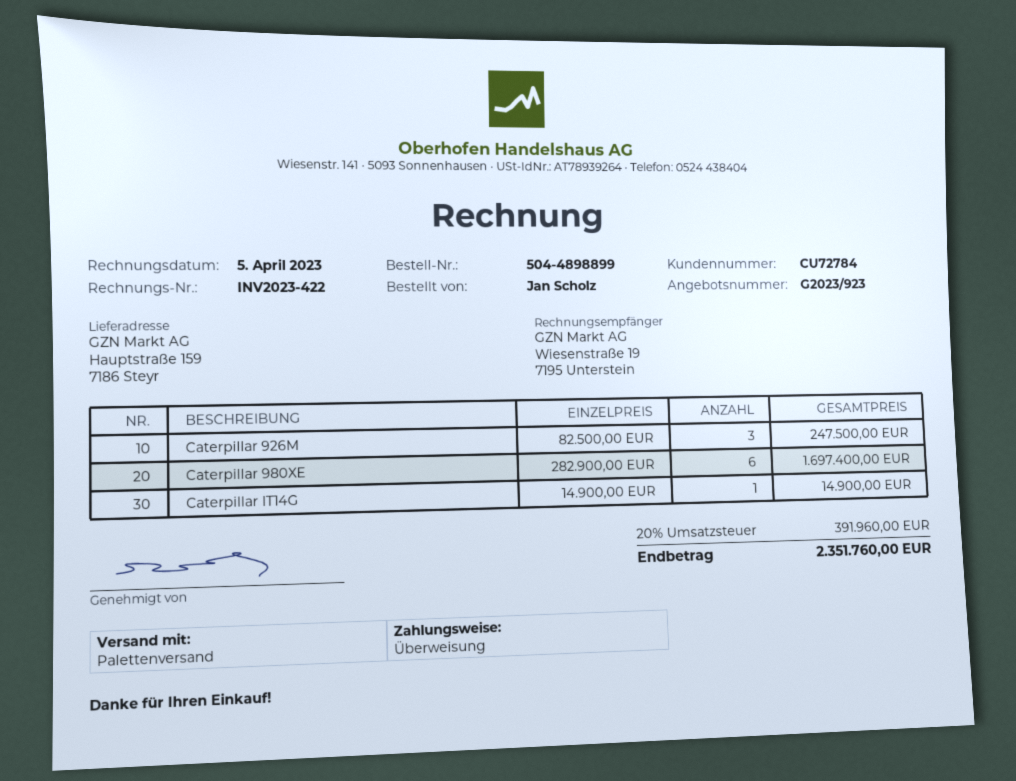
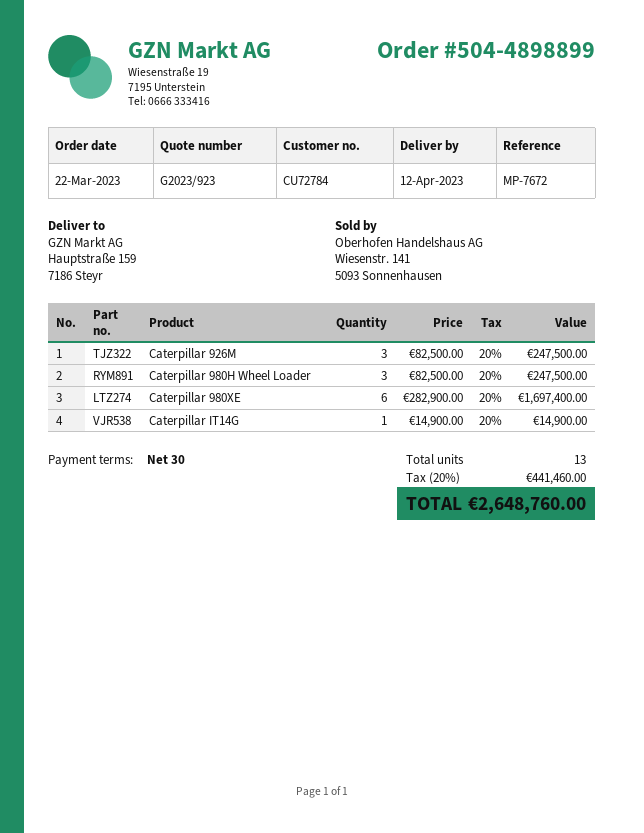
Caterpillar 980H Wheel Loader: none -> 3 x 82500.00 = 247500.00
tax: 20% = 391960.00 -> 20% = 441460.00
total: 2351760.00 -> 2648760.00

